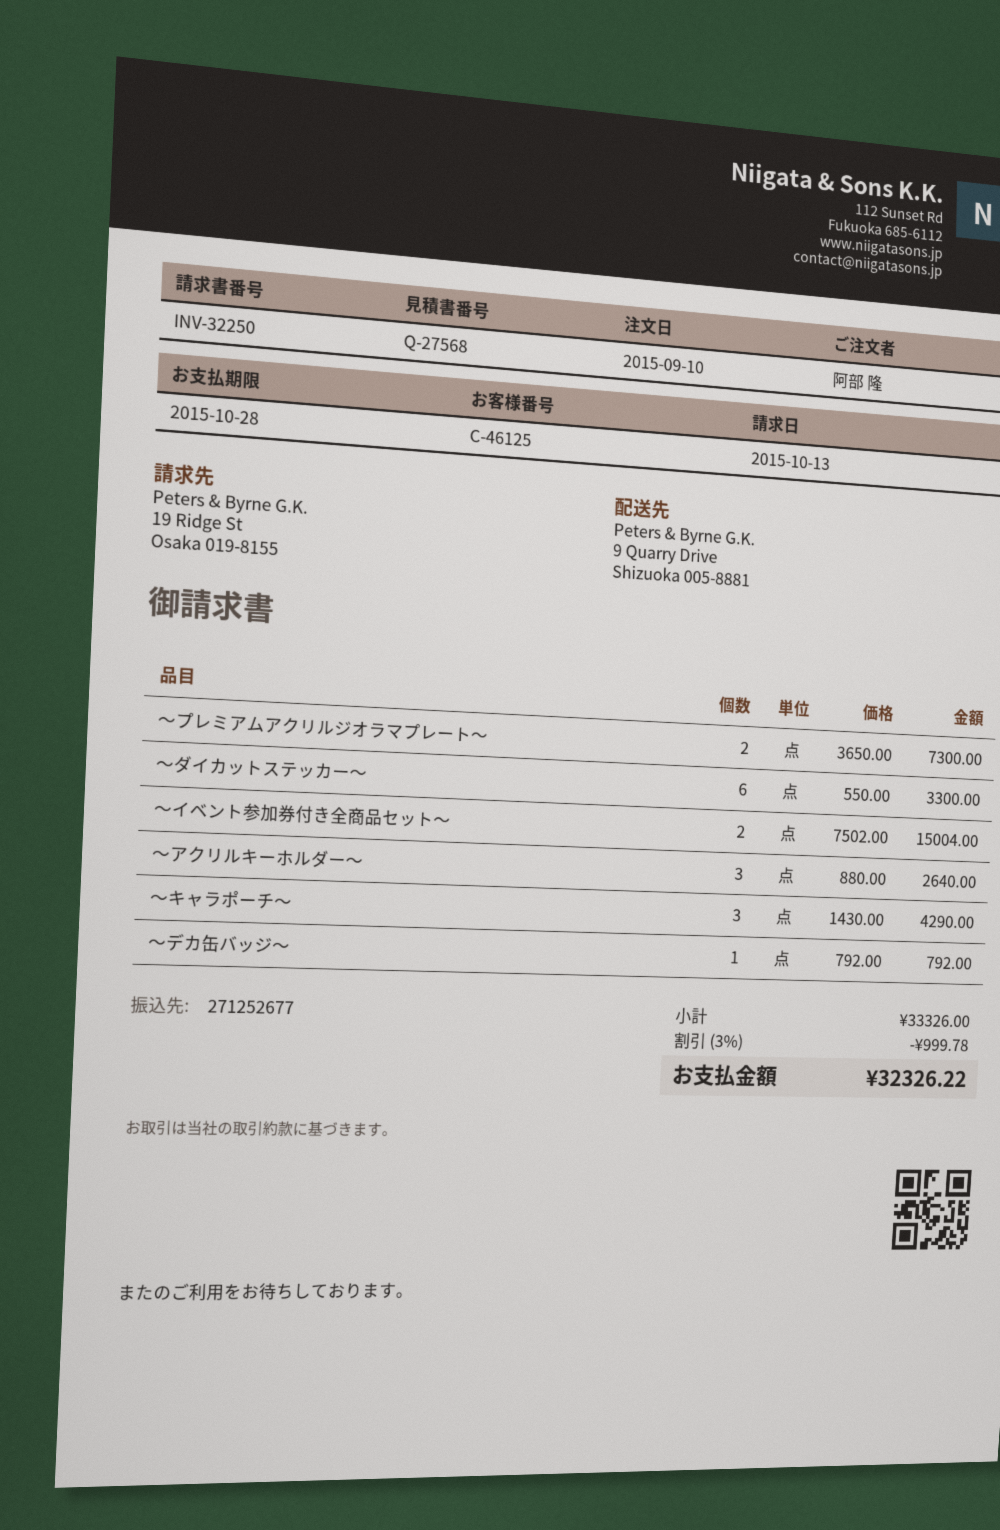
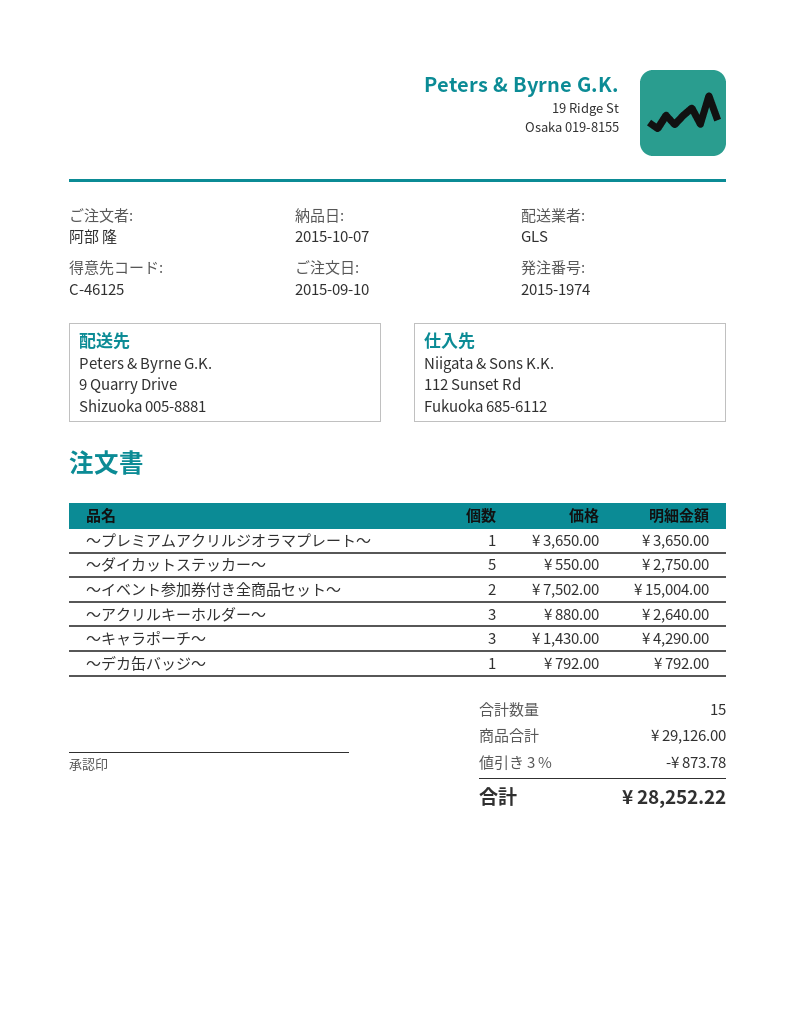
〜プレミアムアクリルジオラマプレート〜: 2 x 3650.00 = 7300.00 -> 1 x 3650.00 = 3650.00
〜ダイカットステッカー〜: 6 x 550.00 = 3300.00 -> 5 x 550.00 = 2750.00
subtotal: 33326.00 -> 29126.00
discount: 3% = 999.78 -> 3% = 873.78
total: 32326.22 -> 28252.22

